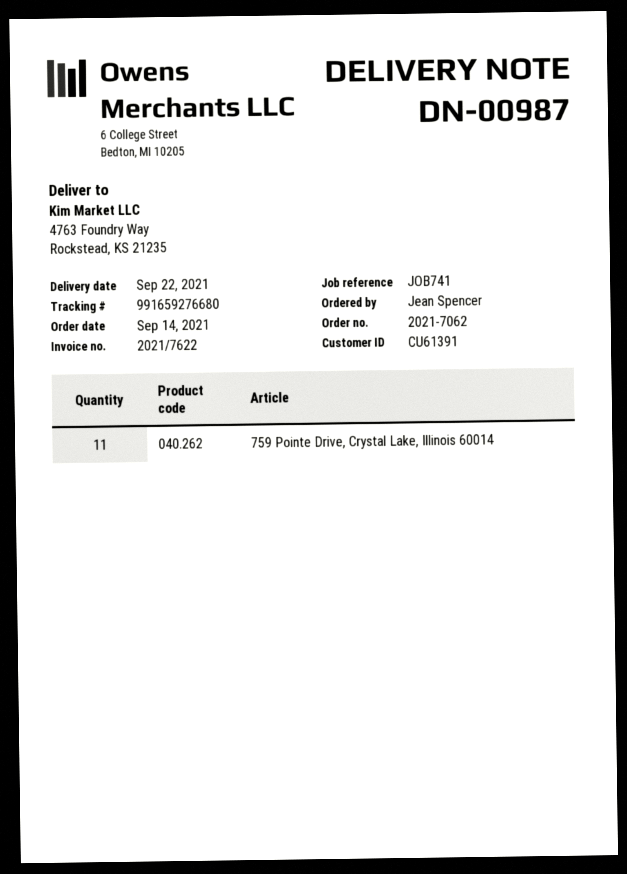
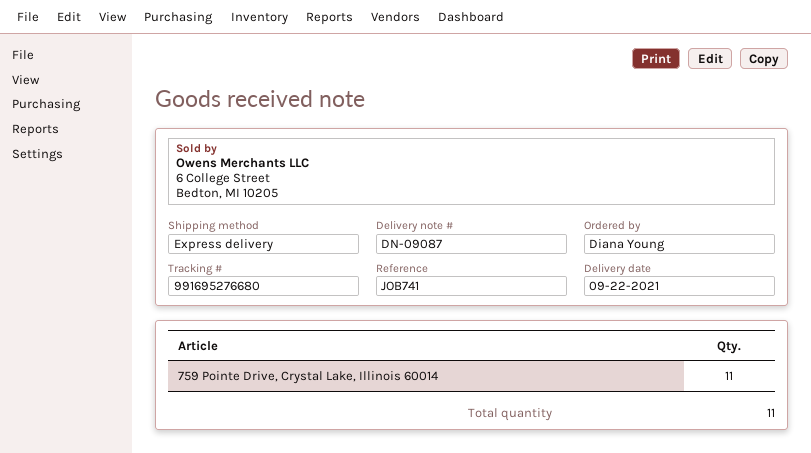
delivery note number: DN-00987 -> DN-09087
ordered by: Jean Spencer -> Diana Young
tracking number: 991659276680 -> 991695276680

